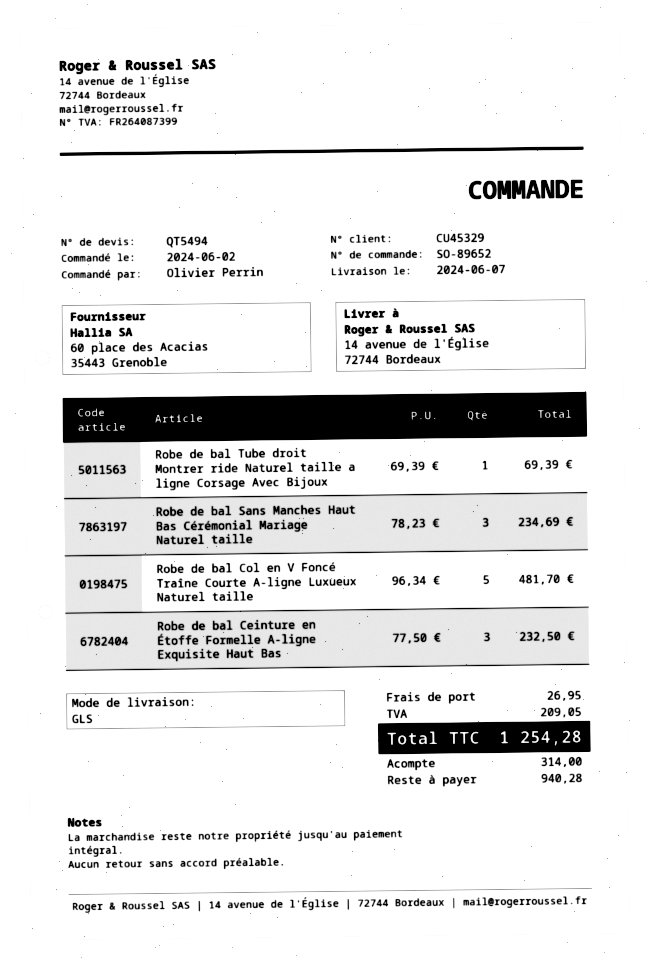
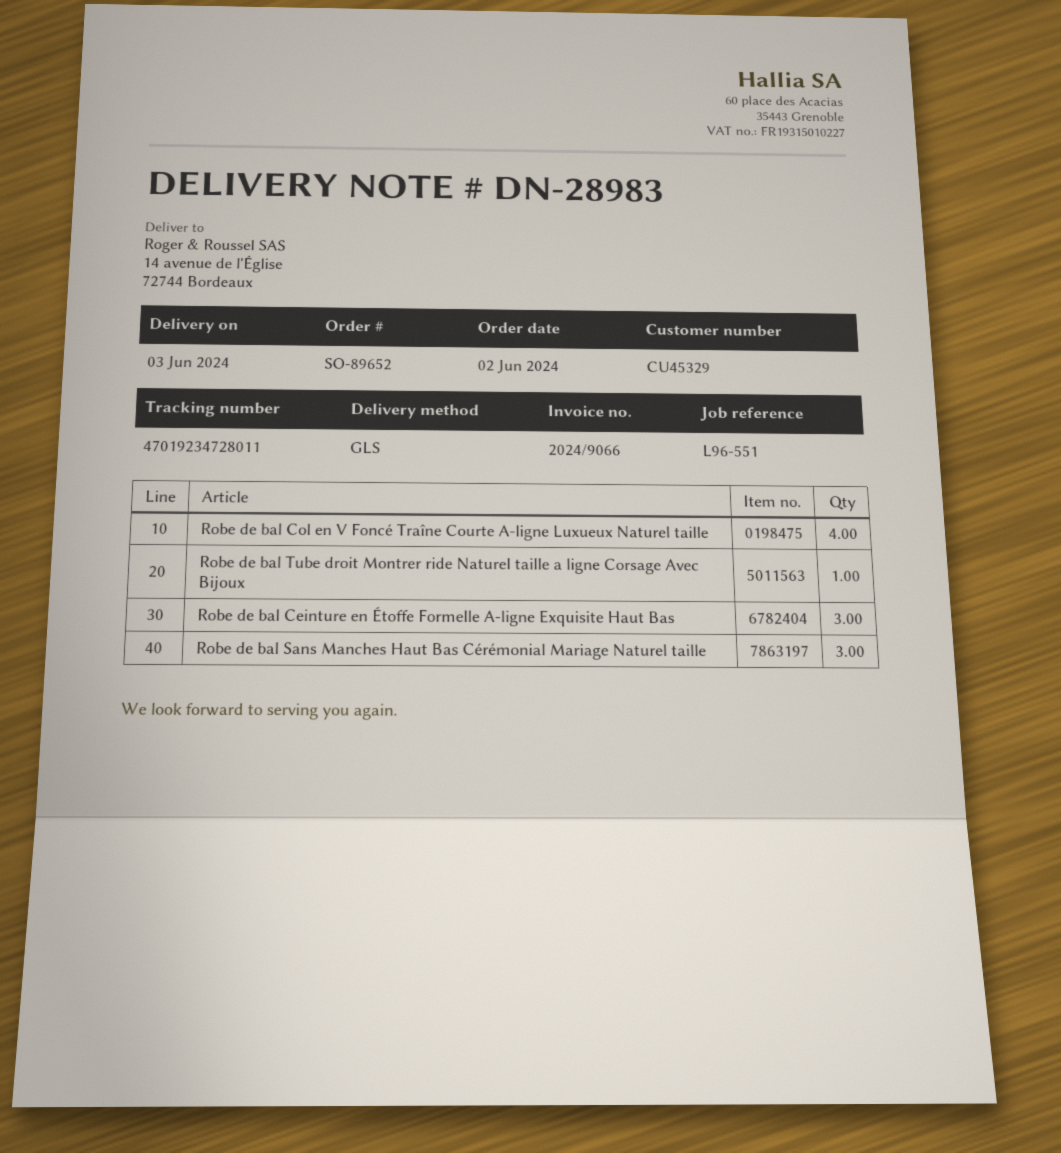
delivery date: 2024-06-07 -> 2024-06-03
Robe de bal Col en V Foncé Traîne Courte A-ligne Luxueux Naturel taille: 5 -> 4

